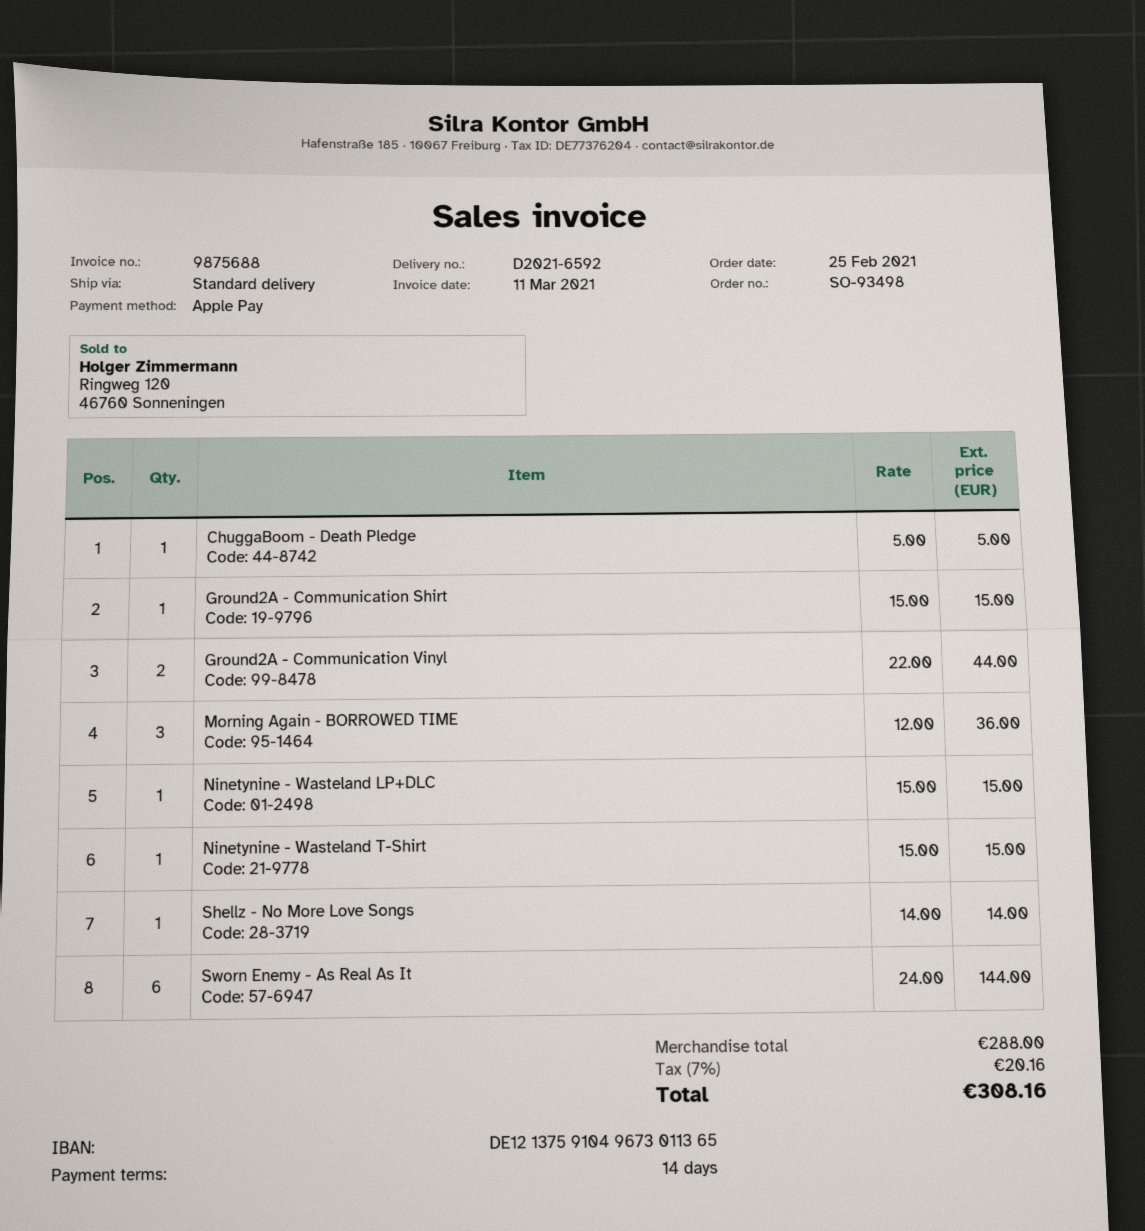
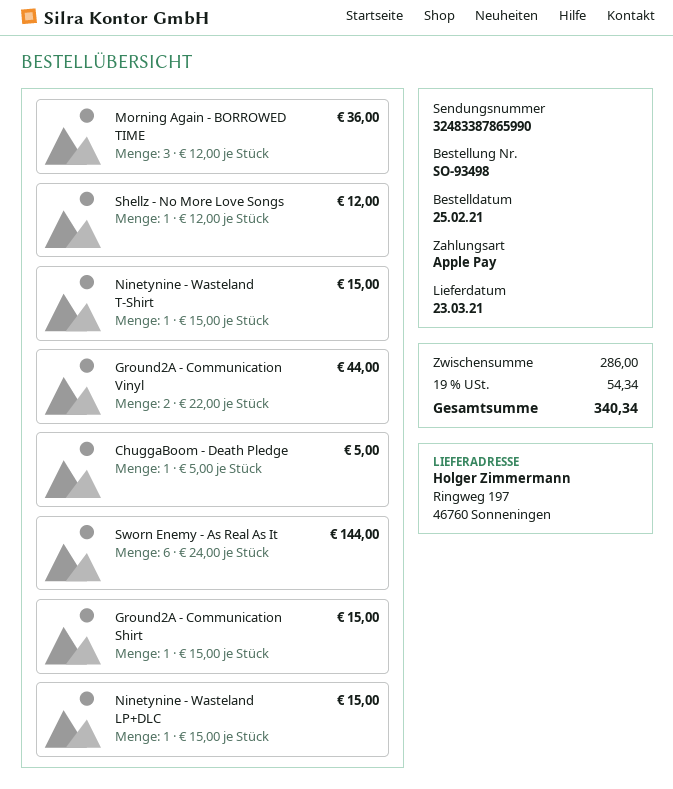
Shellz - No More Love Songs: 1 x 14.00 = 14.00 -> 1 x 12.00 = 12.00
subtotal: 288.00 -> 286.00
tax: 7% = 20.16 -> 19% = 54.34
total: 308.16 -> 340.34

